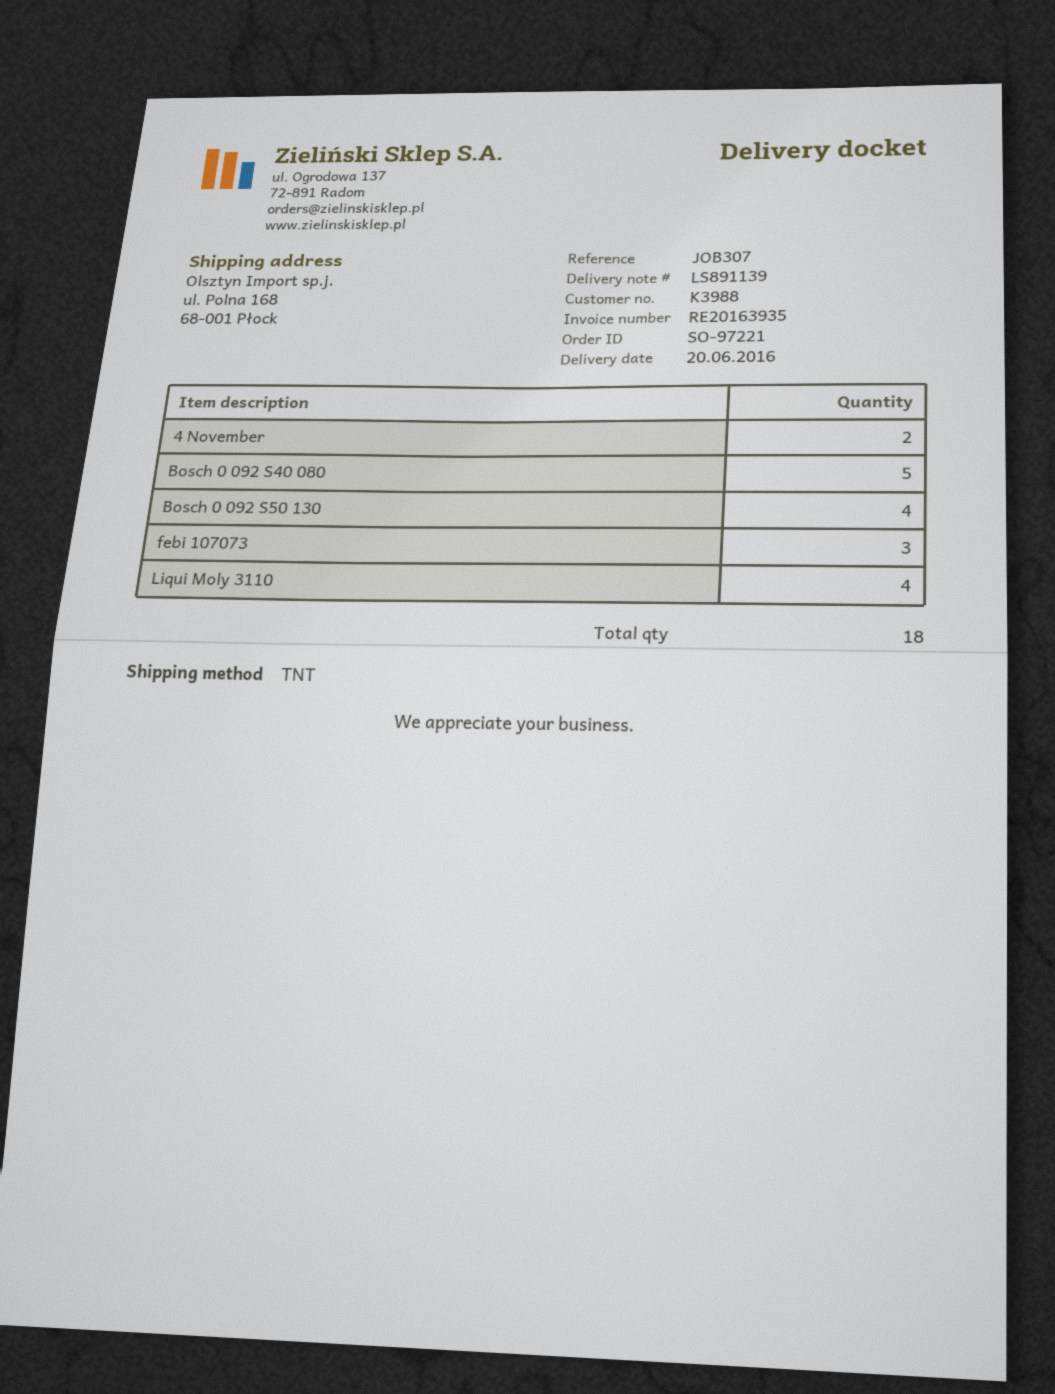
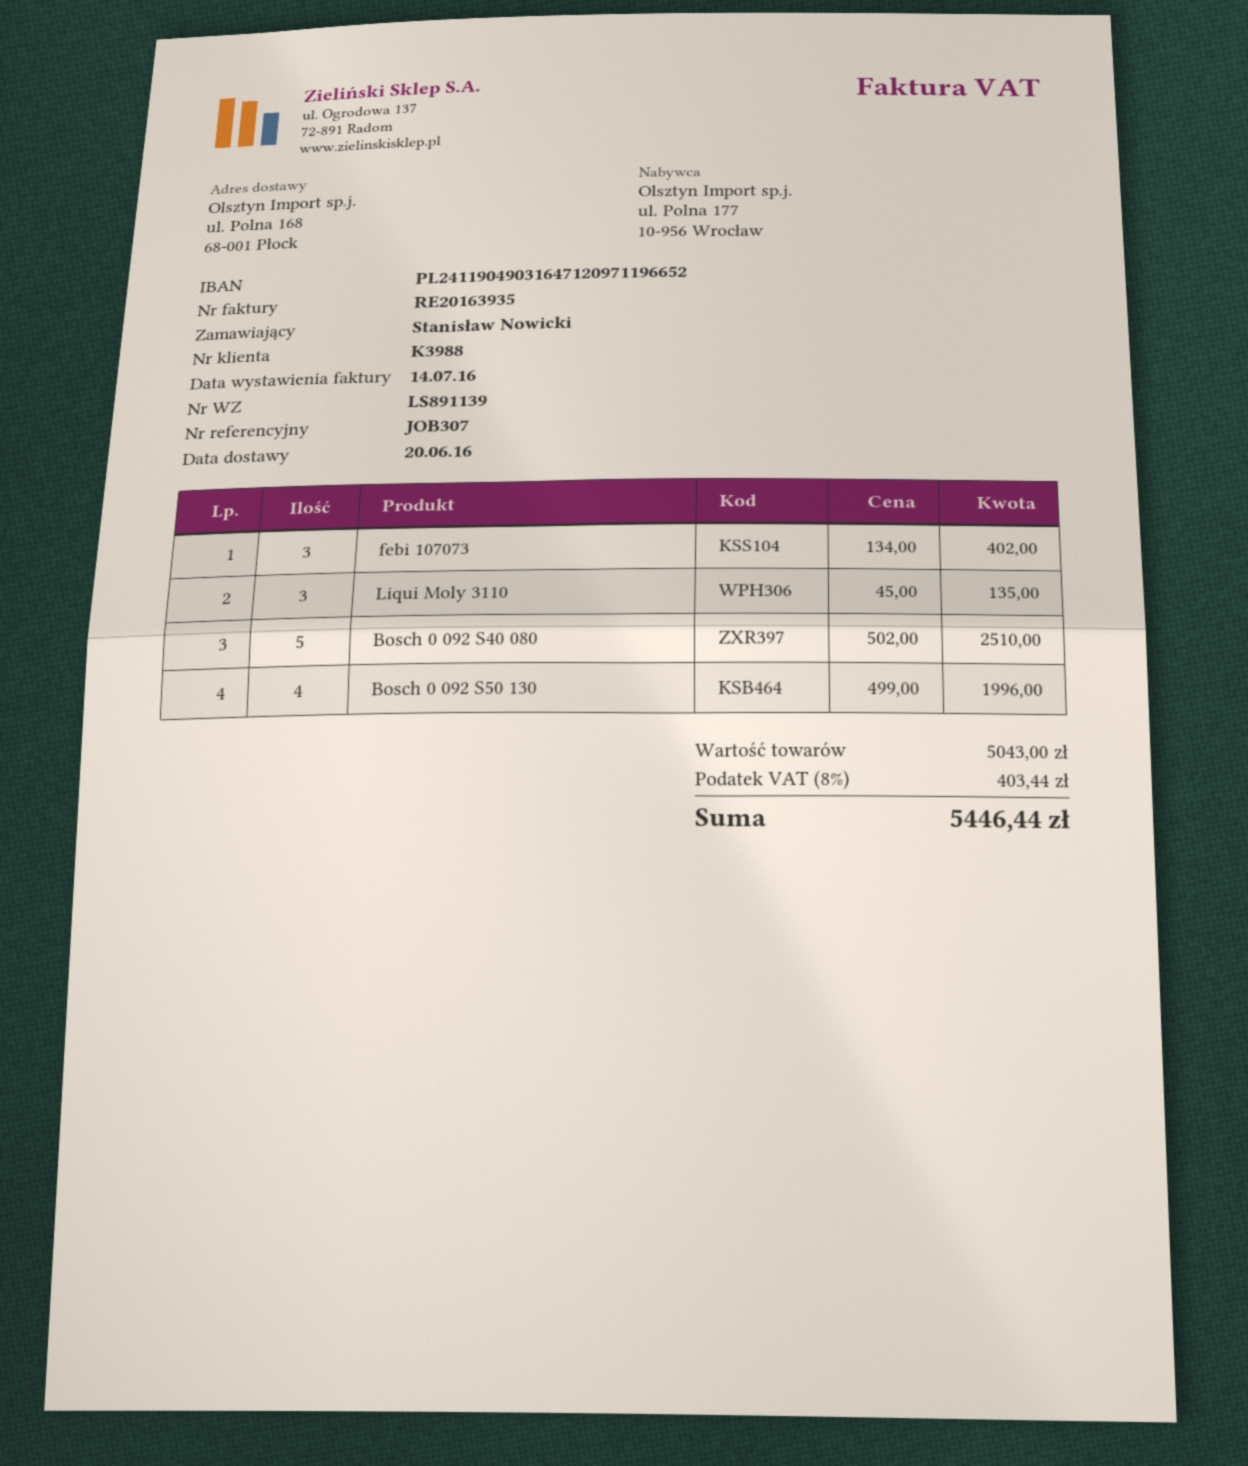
4 November: 2 -> none
Liqui Moly 3110: 4 -> 3

